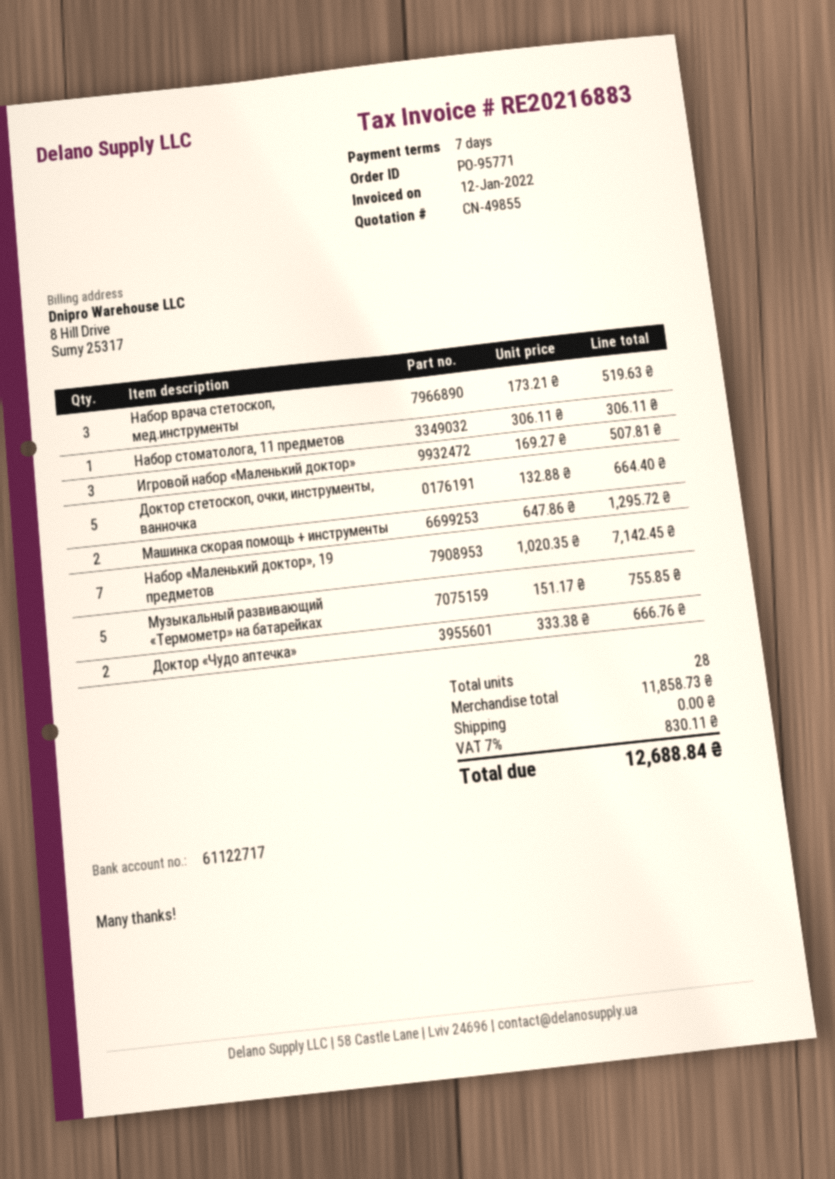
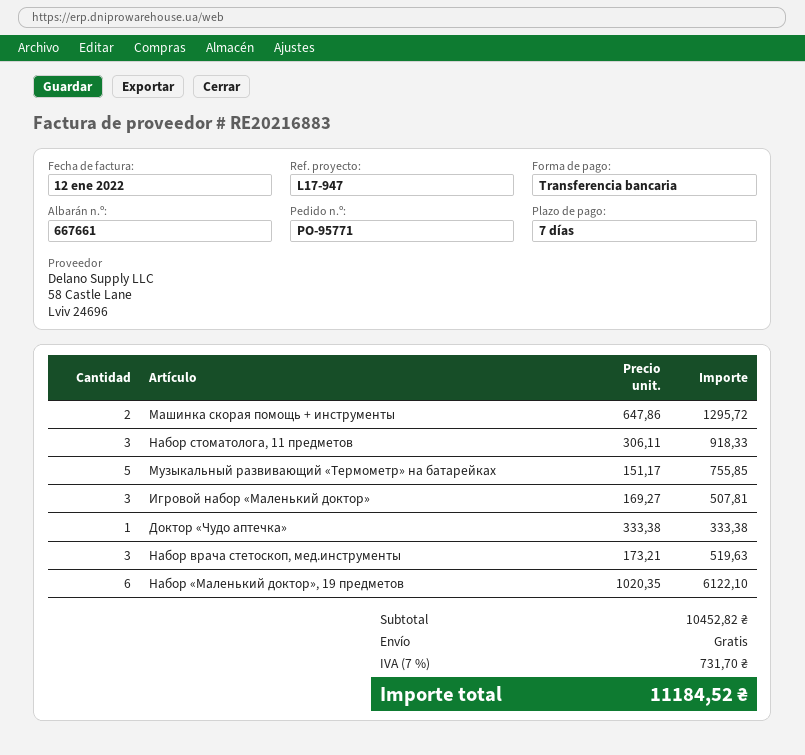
Набор стоматолога, 11 предметов: 1 x 306.11 = 306.11 -> 3 x 306.11 = 918.33
Доктор стетоскоп, очки, инструменты, ванночка: 5 x 132.88 = 664.40 -> none
Набор «Маленький доктор», 19 предметов: 7 x 1020.35 = 7142.45 -> 6 x 1020.35 = 6122.10
Доктор «Чудо аптечка»: 2 x 333.38 = 666.76 -> 1 x 333.38 = 333.38
subtotal: 11858.73 -> 10452.82
tax: 7% = 830.11 -> 7% = 731.70
total: 12688.84 -> 11184.52

